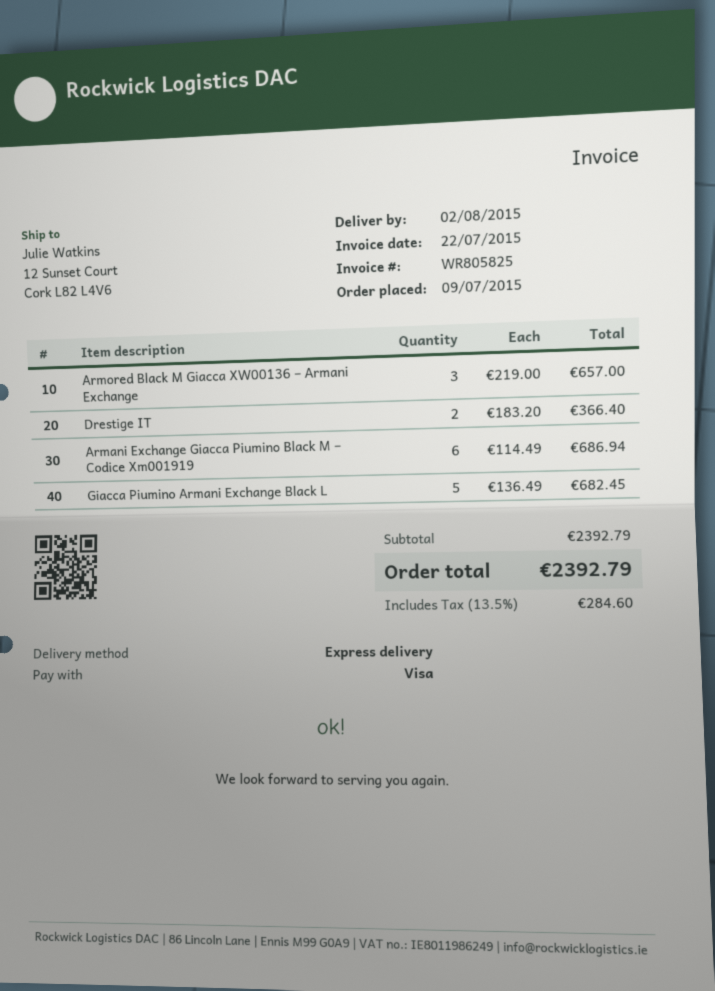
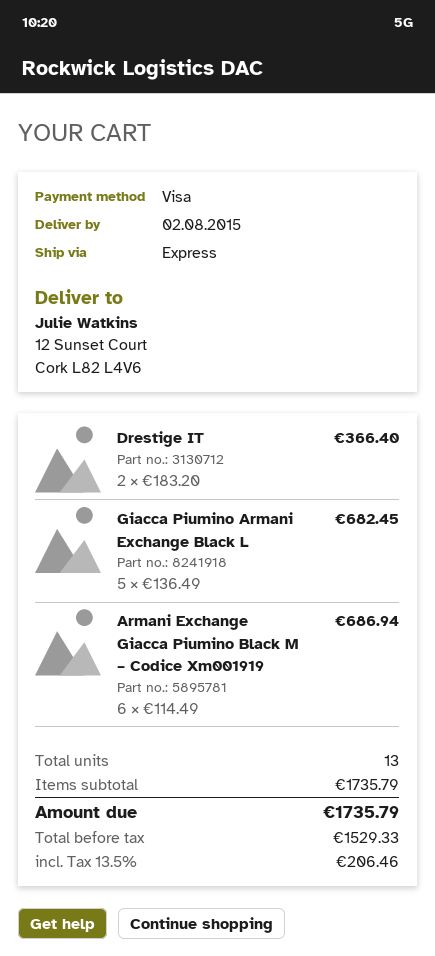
Armored Black M Giacca XW00136 – Armani Exchange: 3 x 219.00 = 657.00 -> none
subtotal: 2392.79 -> 1735.79
tax: 13.5% = 284.60 -> 13.5% = 206.46
total: 2392.79 -> 1735.79

